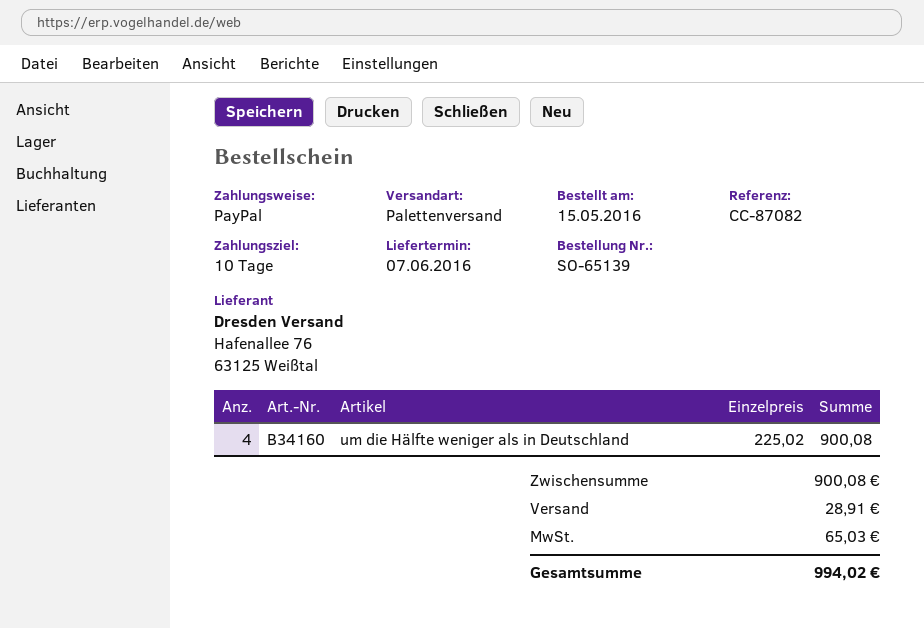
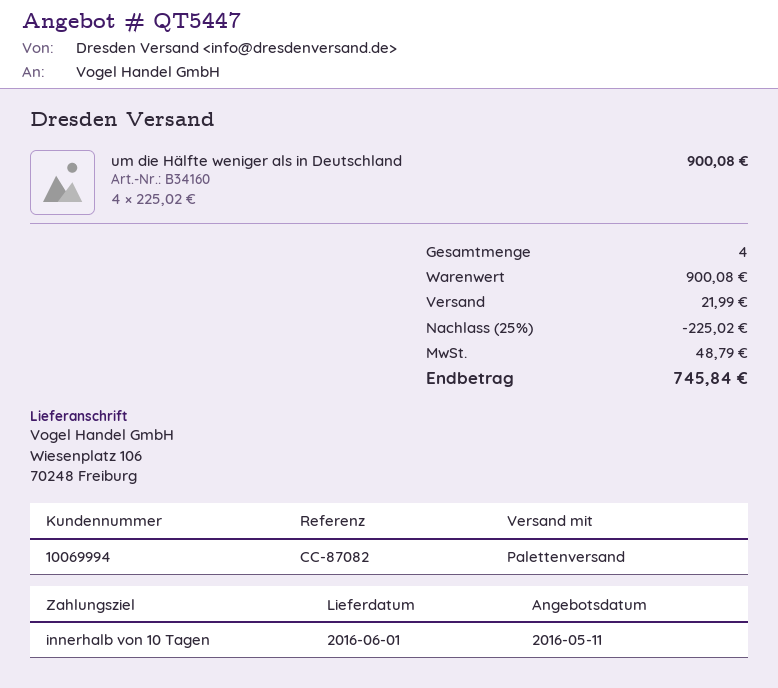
delivery date: 2016-06-07 -> 2016-06-01
discount: none -> 25% = 225.02
shipping: 28.91 -> 21.99
tax: 65.03 -> 48.79
total: 994.02 -> 745.84

